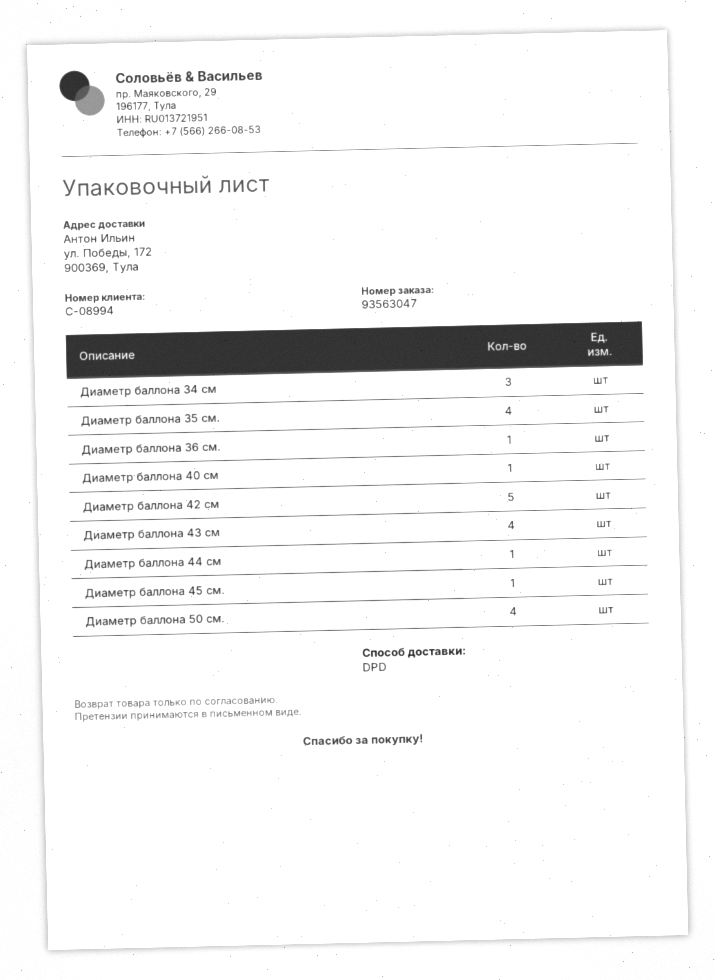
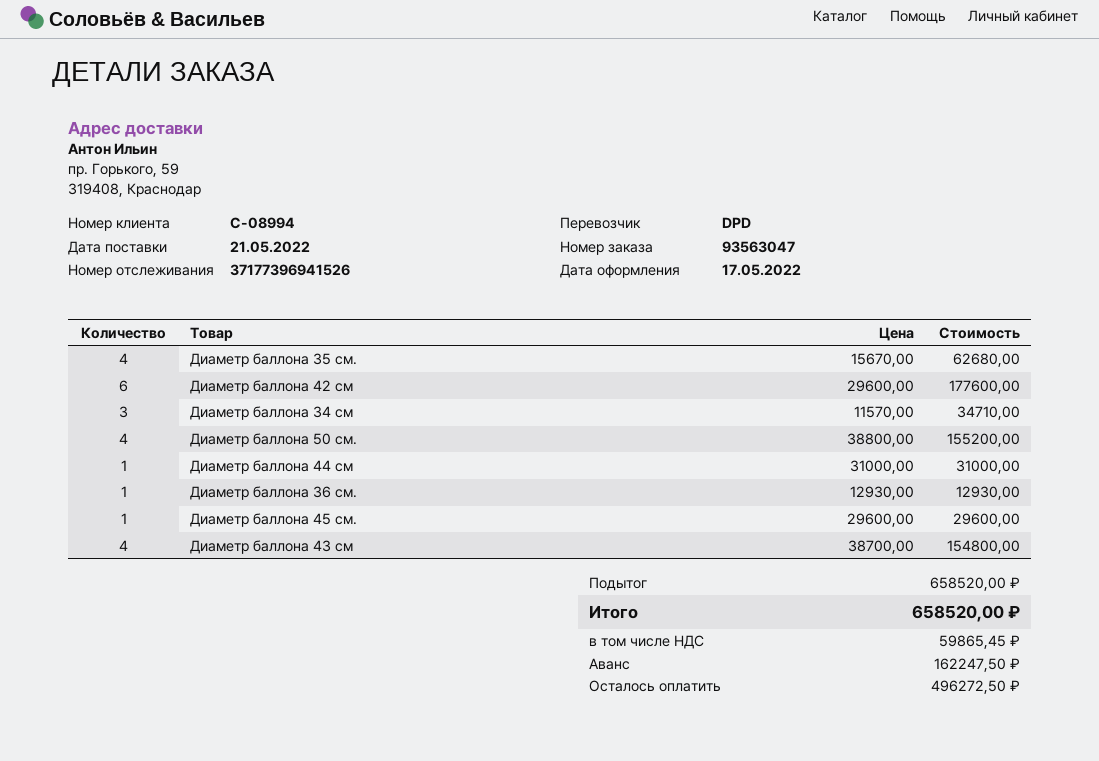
ship to: ул. Победы, 172, 900369, Тула -> пр. Горького, 59, 319408, Краснодар
Диаметр баллона 40 см: 1 -> none
Диаметр баллона 42 см: 5 -> 6

